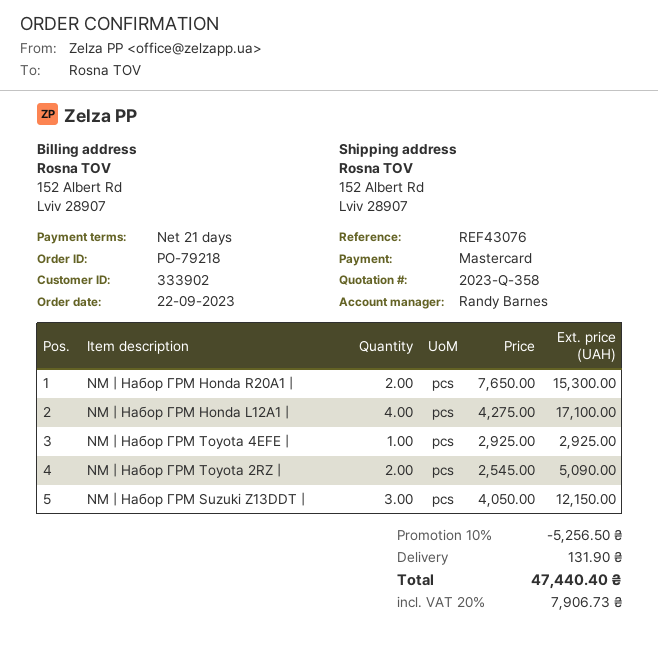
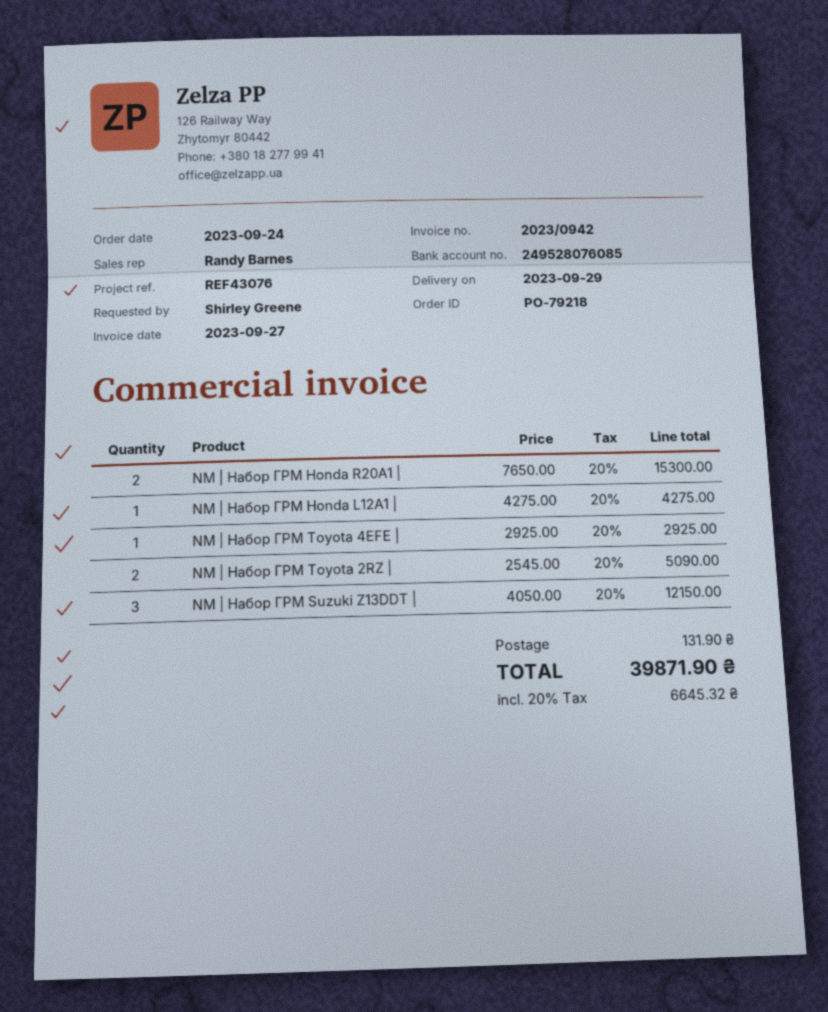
order date: 2023-09-22 -> 2023-09-24
NM | Набор ГРМ Honda L12A1 |: 4 x 4275.00 = 17100.00 -> 1 x 4275.00 = 4275.00
discount: 10% = 5256.50 -> none
tax: 20% = 7906.73 -> 20% = 6645.32
total: 47440.40 -> 39871.90

